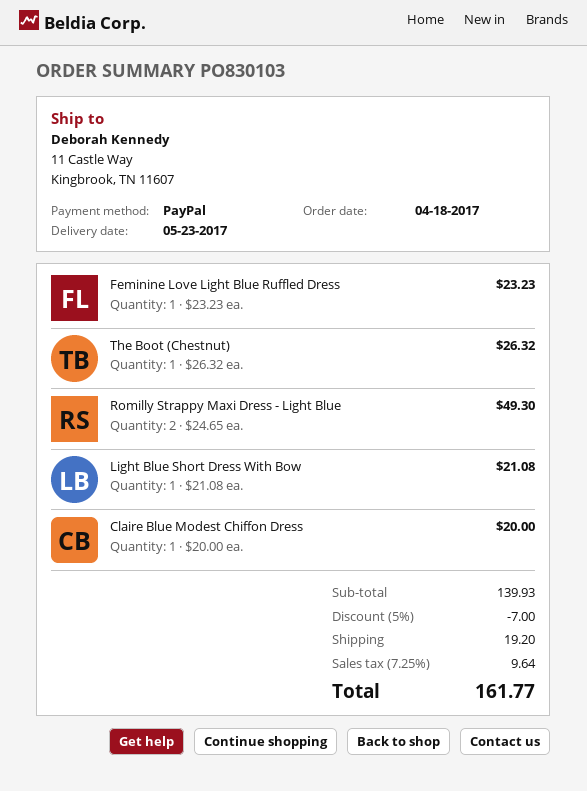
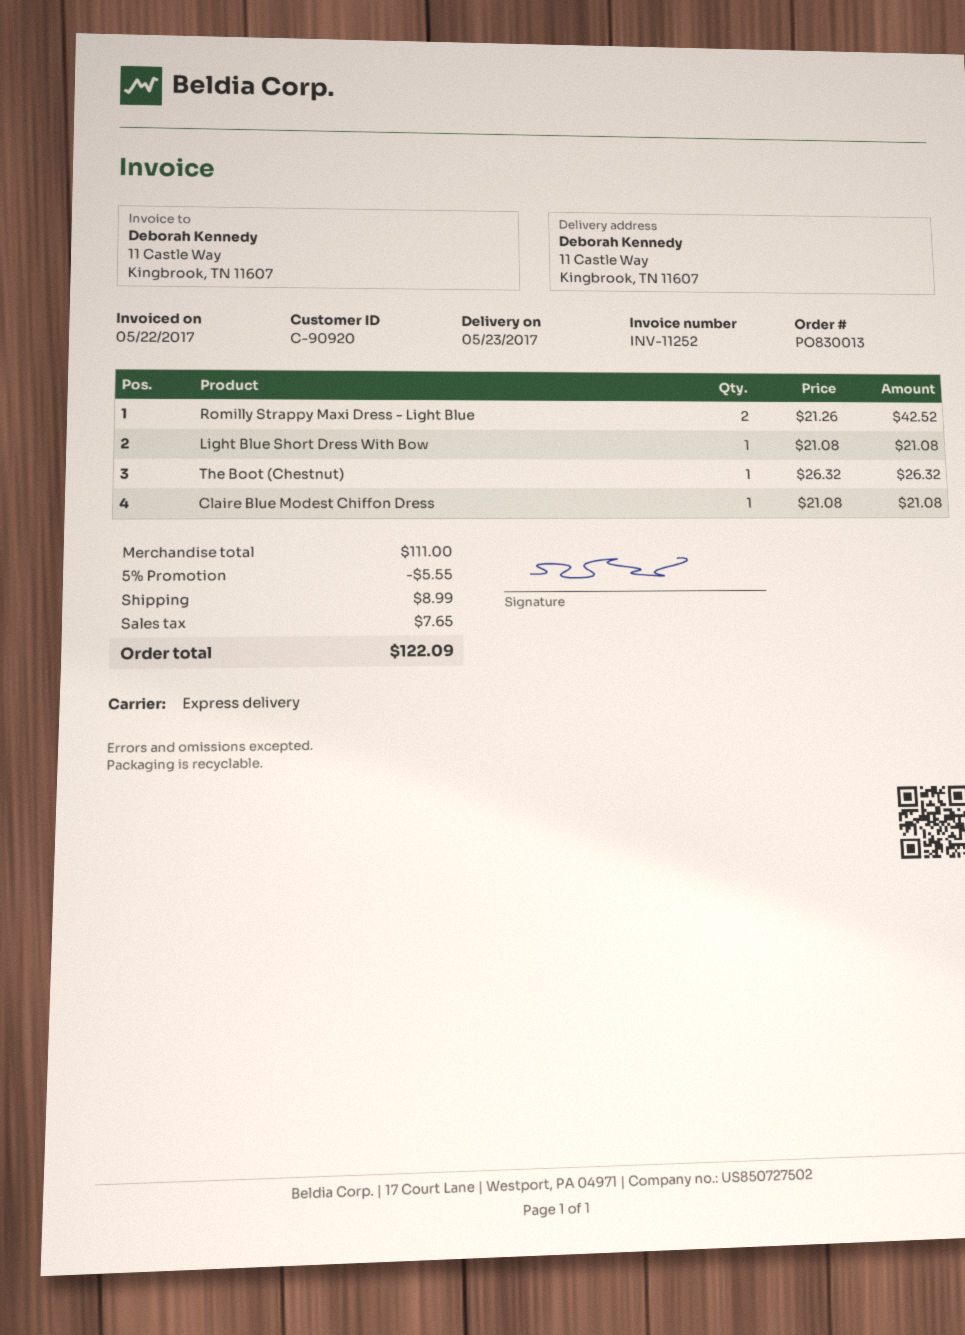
order number: PO830103 -> PO830013
Feminine Love Light Blue Ruffled Dress: 1 x 23.23 = 23.23 -> none
Romilly Strappy Maxi Dress - Light Blue: 2 x 24.65 = 49.30 -> 2 x 21.26 = 42.52
Claire Blue Modest Chiffon Dress: 1 x 20.00 = 20.00 -> 1 x 21.08 = 21.08
subtotal: 139.93 -> 111.00
discount: 5% = 7.00 -> 5% = 5.55
shipping: 19.20 -> 8.99
tax: 9.64 -> 7.65
total: 161.77 -> 122.09

